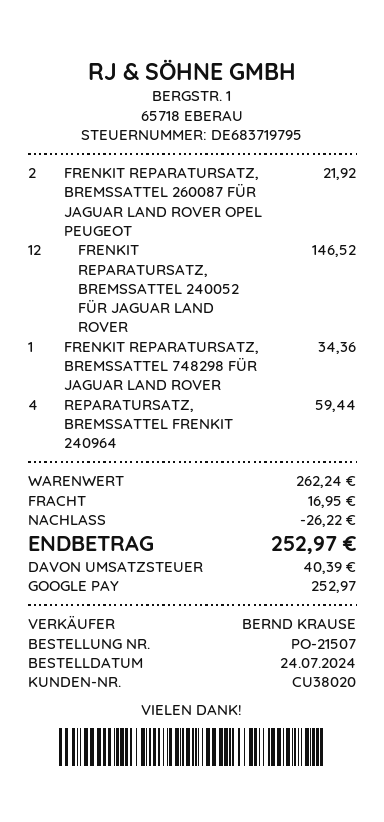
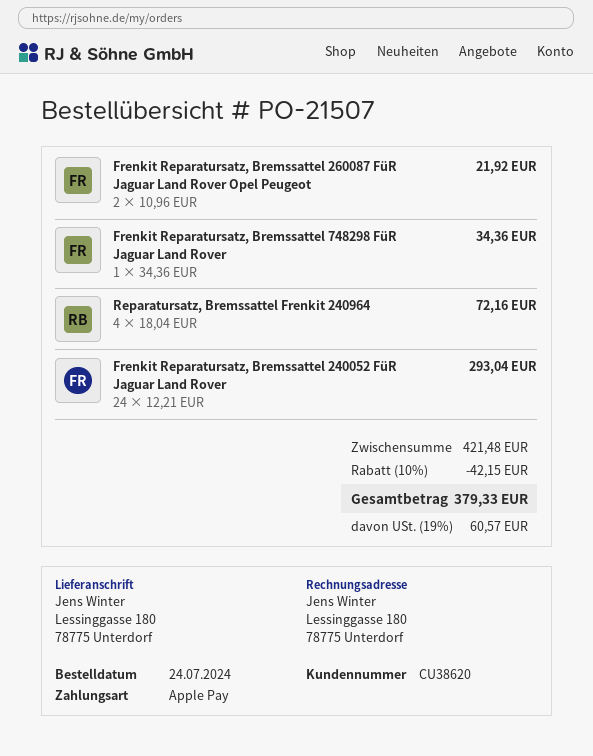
customer number: CU38020 -> CU38620
payment method: Google Pay -> Apple Pay
FRENKIT REPARATURSATZ, BREMSSATTEL 240052 FÜR JAGUAR LAND ROVER: 12 for 146.52 -> 24 for 293.04
REPARATURSATZ, BREMSSATTEL FRENKIT 240964: 4 for 59.44 -> 4 for 72.16
subtotal: 262.24 -> 421.48
discount: 26.22 -> 42.15
shipping: 16.95 -> none
tax: 40.39 -> 60.57
total: 252.97 -> 379.33

